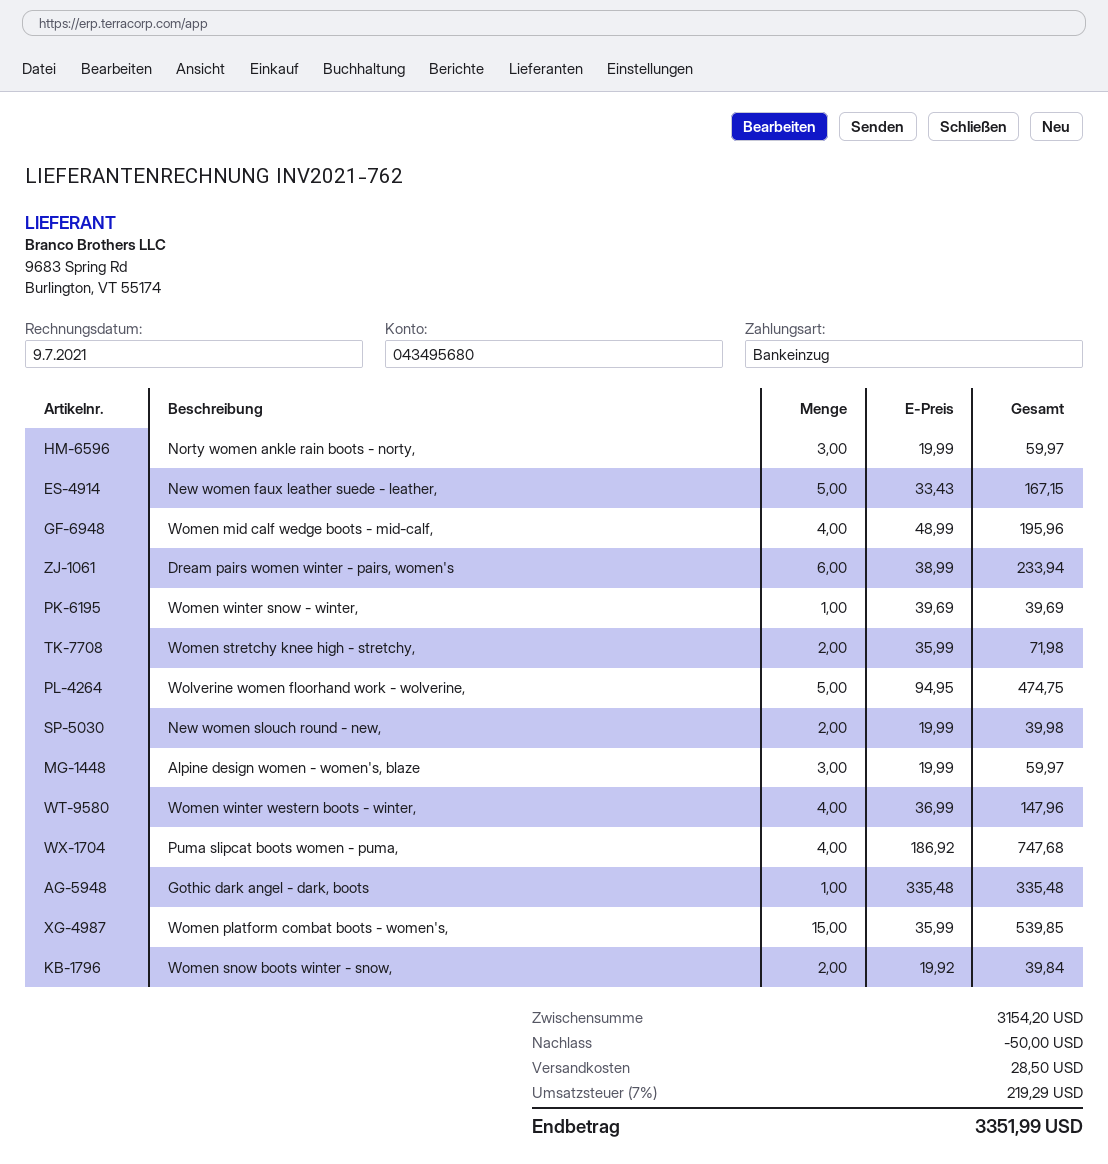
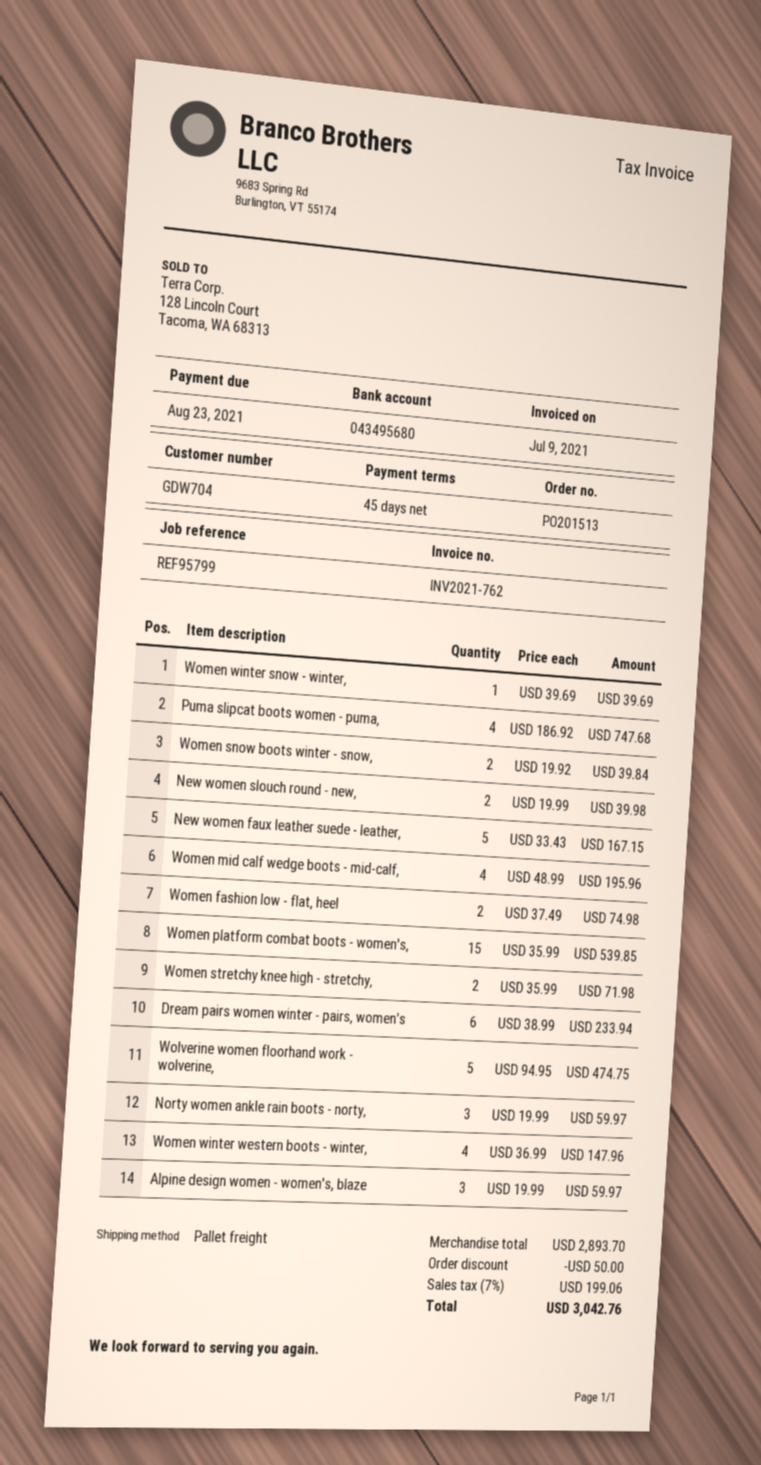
Gothic dark angel - dark, boots: 1 x 335.48 = 335.48 -> none
Women fashion low - flat, heel: none -> 2 x 37.49 = 74.98
subtotal: 3154.20 -> 2893.70
shipping: 28.50 -> none
tax: 7% = 219.29 -> 7% = 199.06
total: 3351.99 -> 3042.76

